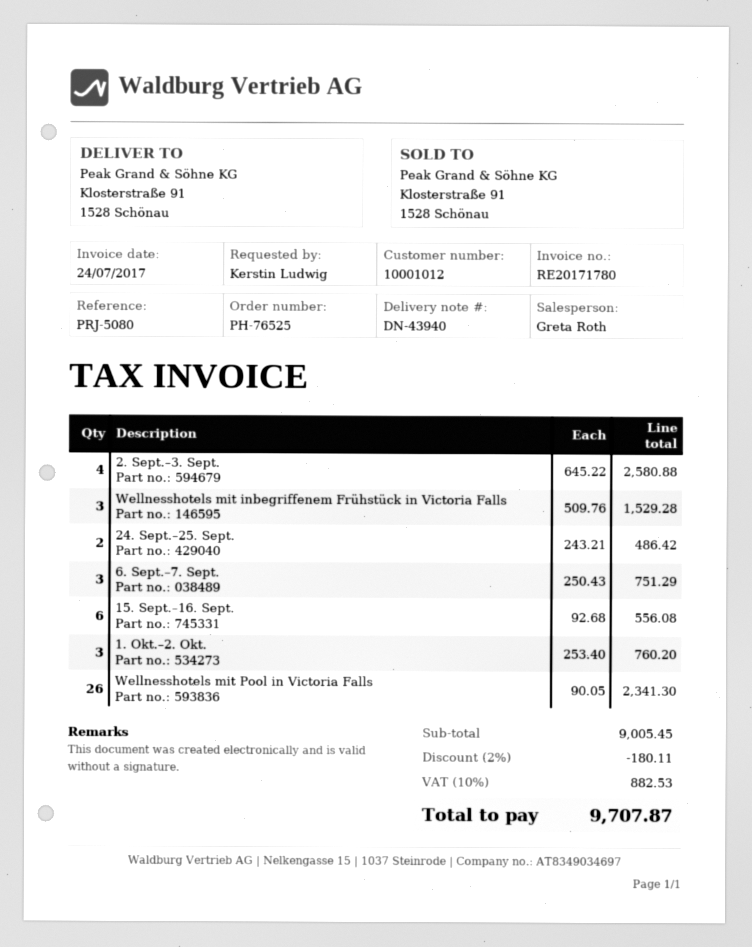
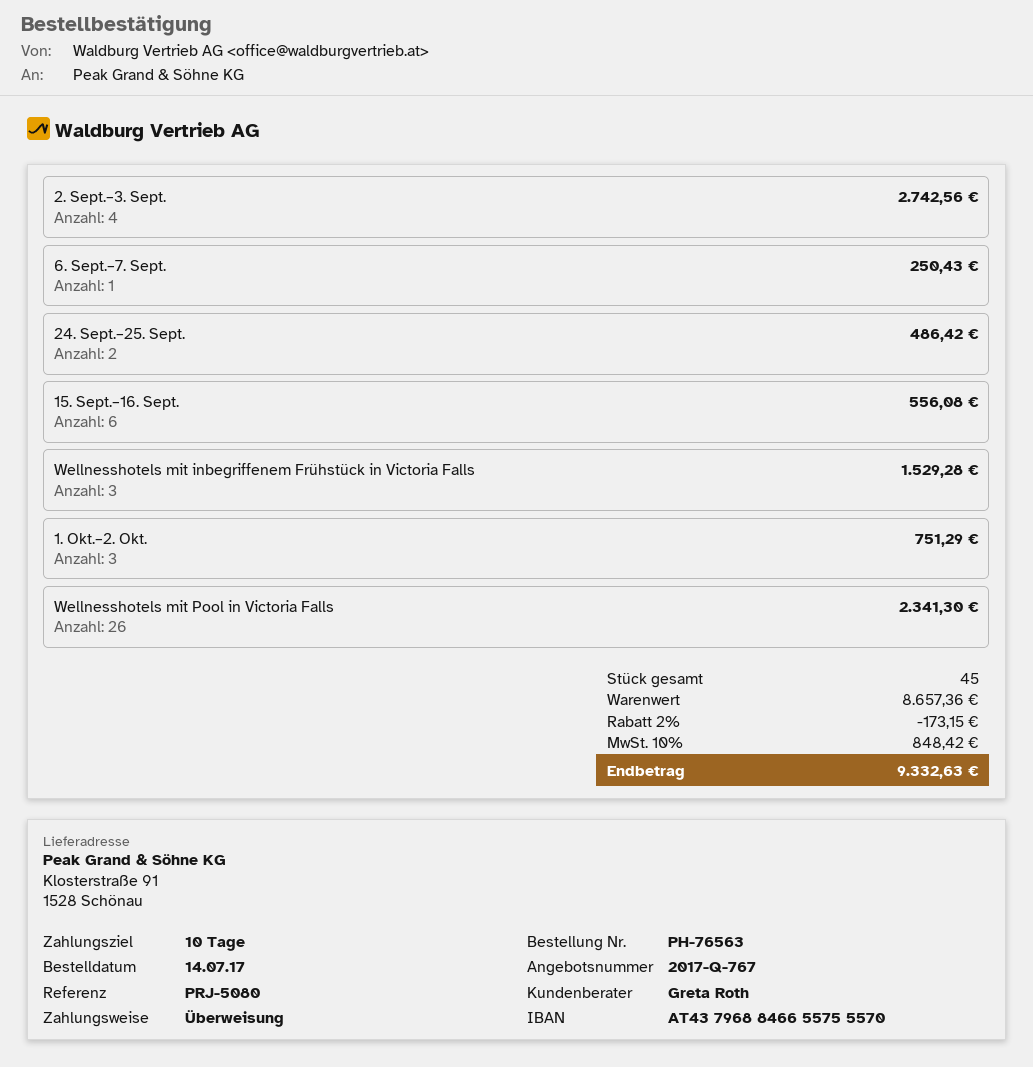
order number: PH-76525 -> PH-76563
2. Sept.–3. Sept.: 4 for 2580.88 -> 4 for 2742.56
6. Sept.–7. Sept.: 3 for 751.29 -> 1 for 250.43
1. Okt.–2. Okt.: 3 for 760.20 -> 3 for 751.29
subtotal: 9005.45 -> 8657.36
discount: 2% = 180.11 -> 2% = 173.15
tax: 10% = 882.53 -> 10% = 848.42
total: 9707.87 -> 9332.63

